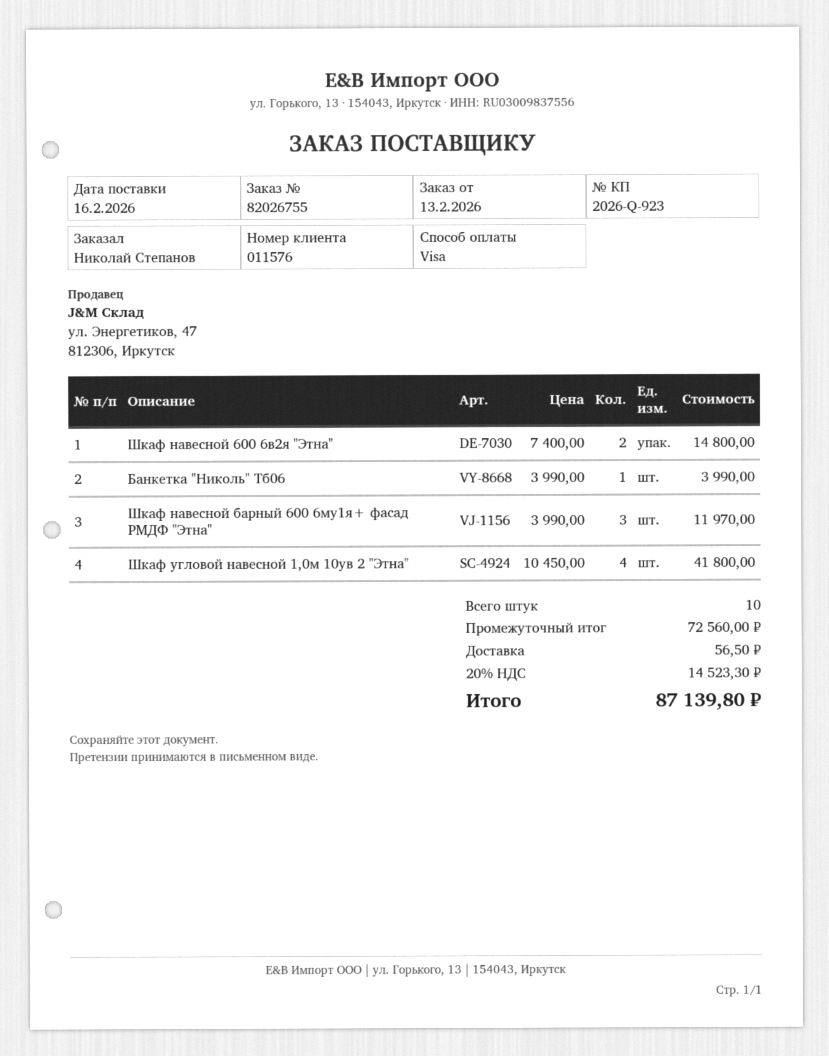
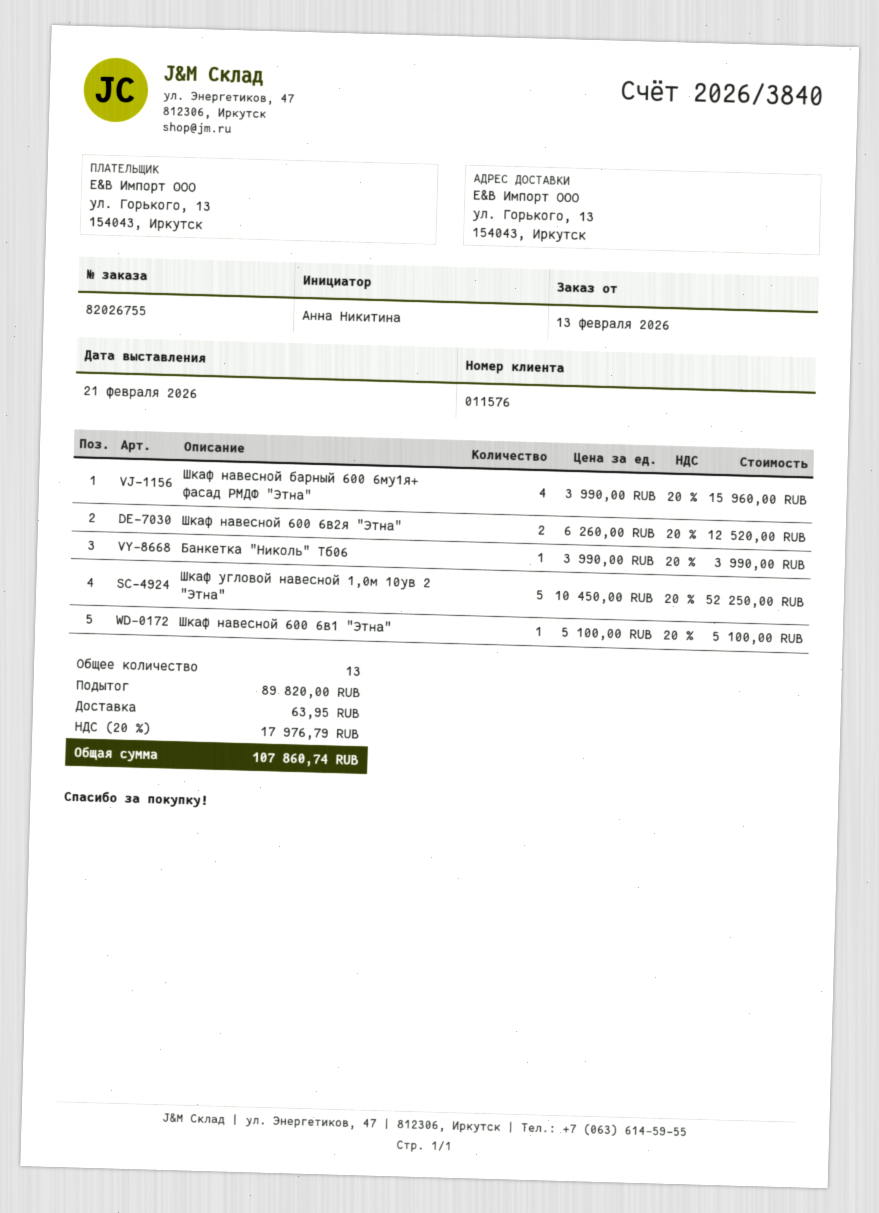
ordered by: Николай Степанов -> Анна Никитина
Шкаф навесной 600 6в2я "Этна": 2 x 7400.00 = 14800.00 -> 2 x 6260.00 = 12520.00
Шкаф навесной барный 600 6му1я+ фасад РМДФ "Этна": 3 x 3990.00 = 11970.00 -> 4 x 3990.00 = 15960.00
Шкаф угловой навесной 1,0м 10ув 2 "Этна": 4 x 10450.00 = 41800.00 -> 5 x 10450.00 = 52250.00
Шкаф навесной 600 6в1 "Этна": none -> 1 x 5100.00 = 5100.00
total quantity: 10 -> 13
subtotal: 72560.00 -> 89820.00
shipping: 56.50 -> 63.95
tax: 20% = 14523.30 -> 20% = 17976.79
total: 87139.80 -> 107860.74

